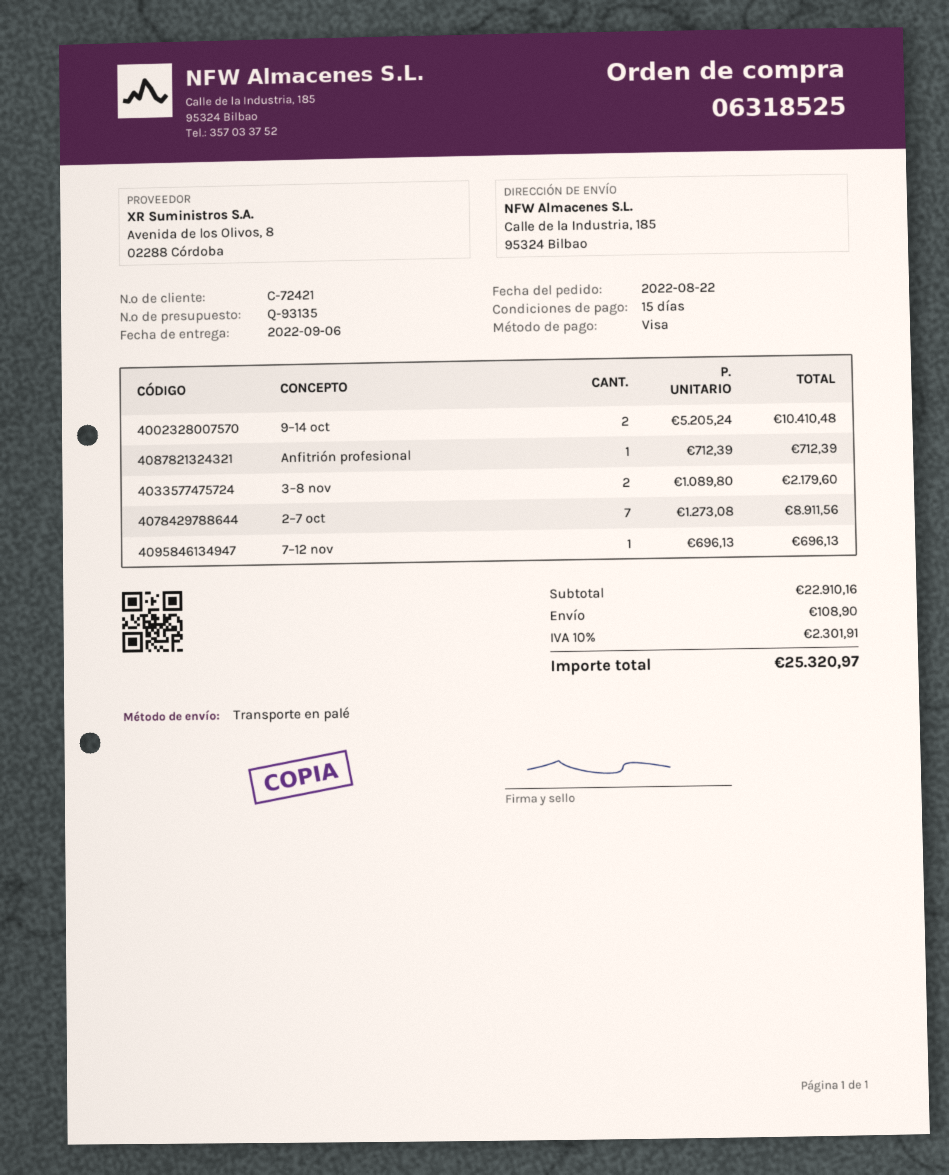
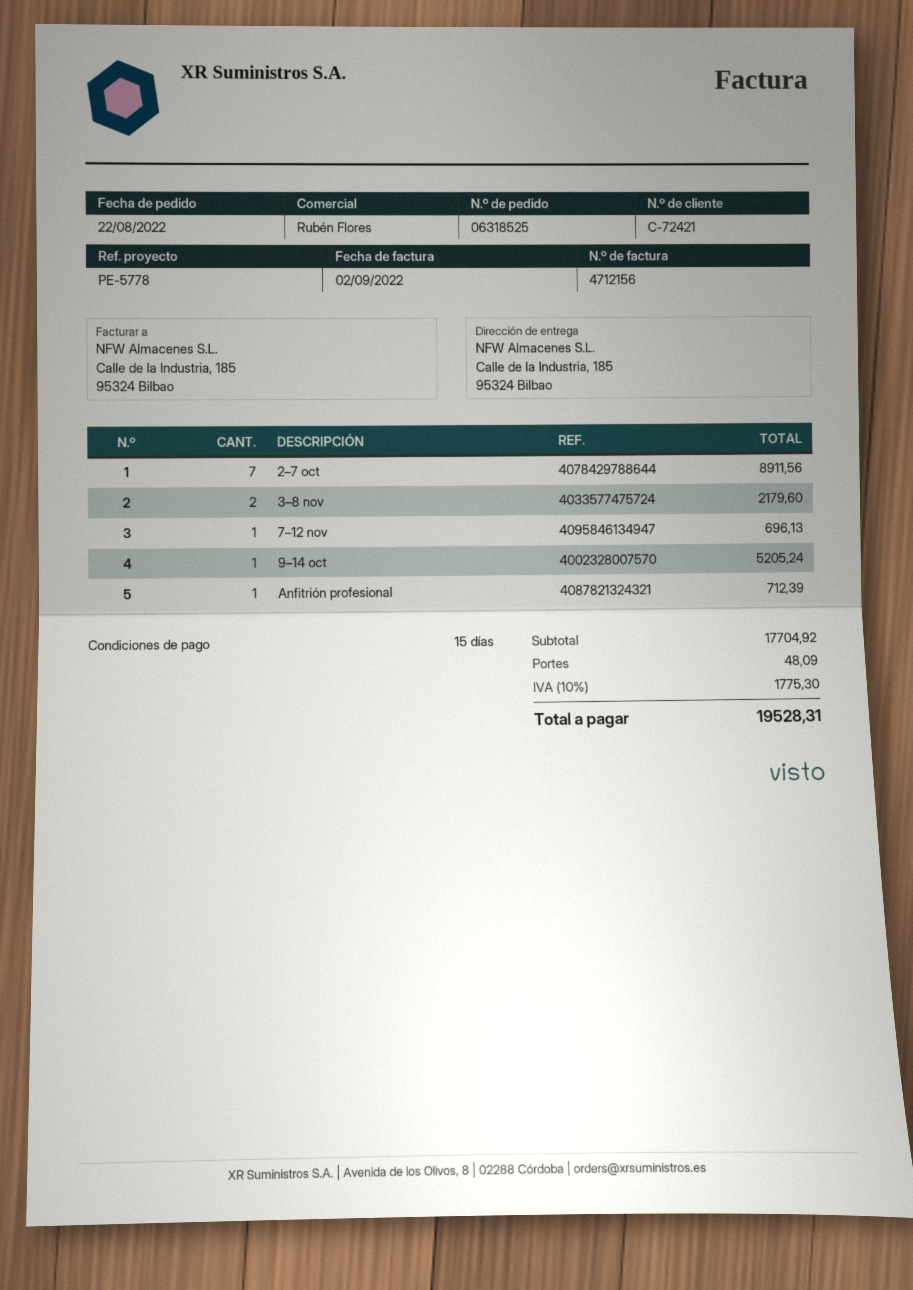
9–14 oct: 2 for 10410.48 -> 1 for 5205.24
subtotal: 22910.16 -> 17704.92
shipping: 108.90 -> 48.09
tax: 10% = 2301.91 -> 10% = 1775.30
total: 25320.97 -> 19528.31

